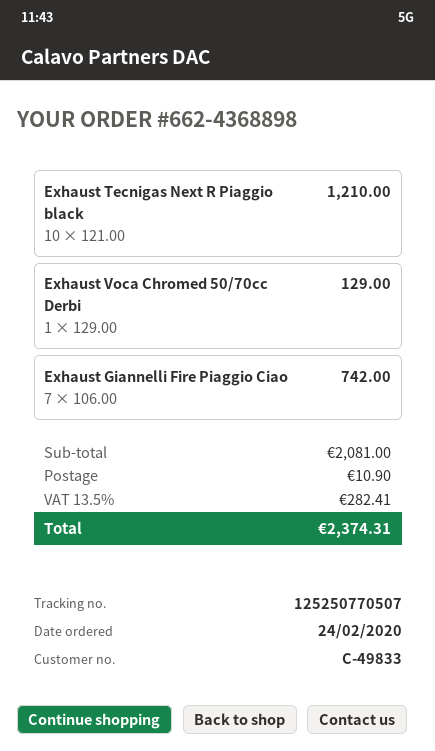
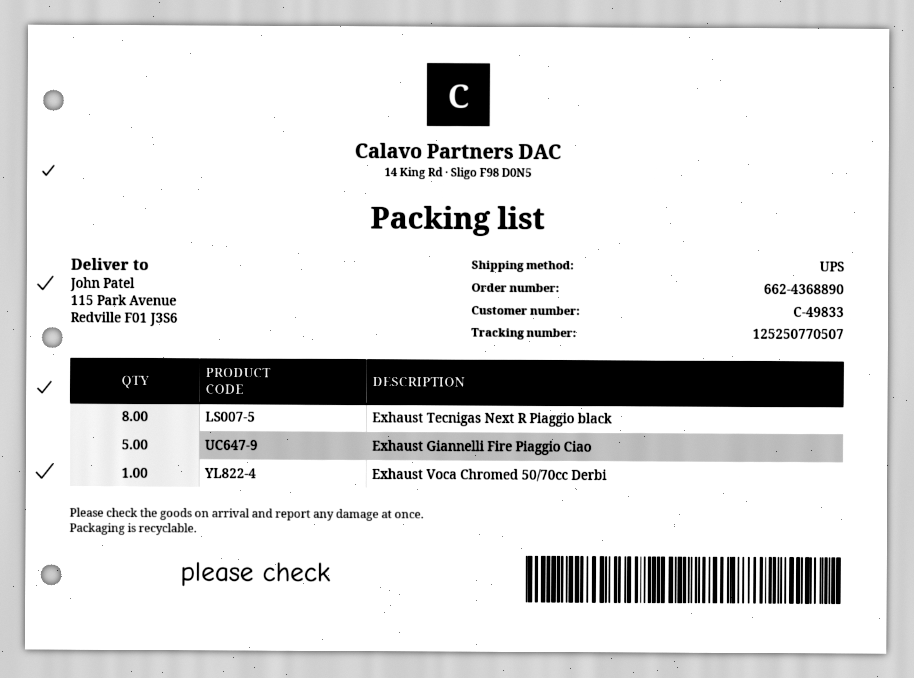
order number: 662-4368898 -> 662-4368890
Exhaust Tecnigas Next R Piaggio black: 10 -> 8
Exhaust Giannelli Fire Piaggio Ciao: 7 -> 5

